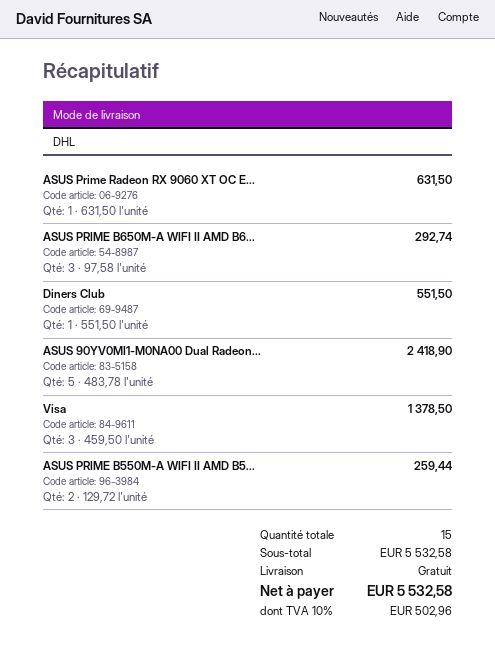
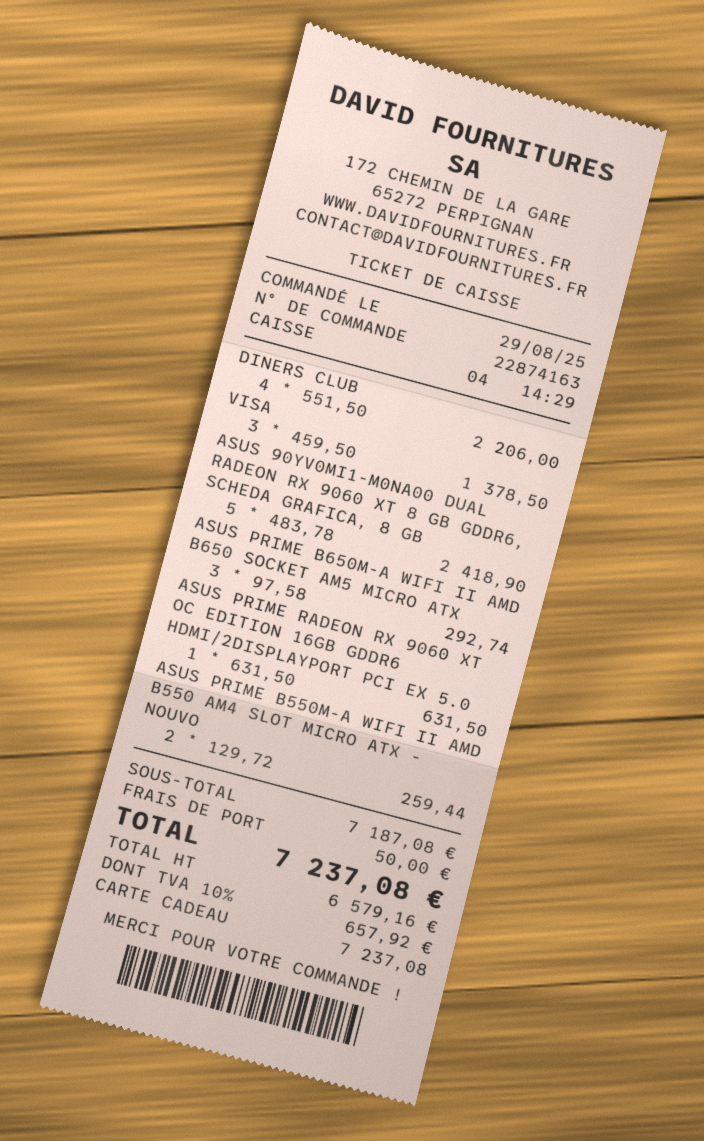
Diners Club: 1 x 551.50 = 551.50 -> 4 x 551.50 = 2206.00
subtotal: 5532.58 -> 7187.08
shipping: 0.00 -> 50.00
tax: 10% = 502.96 -> 10% = 657.92
total: 5532.58 -> 7237.08

